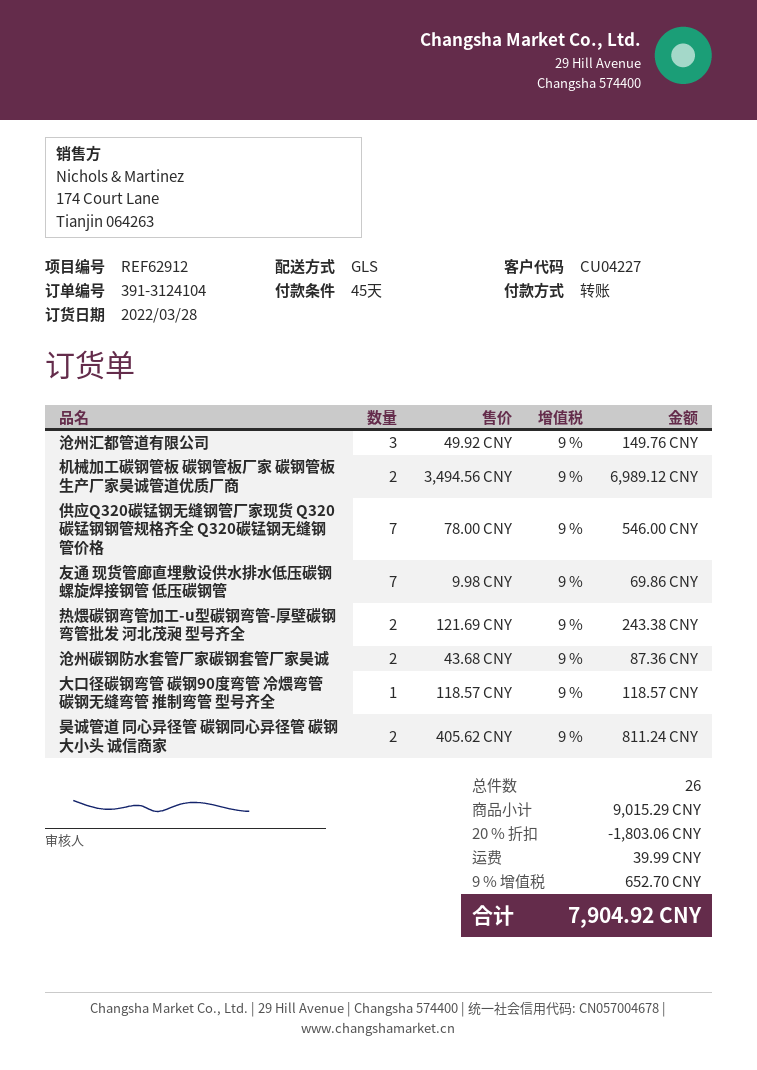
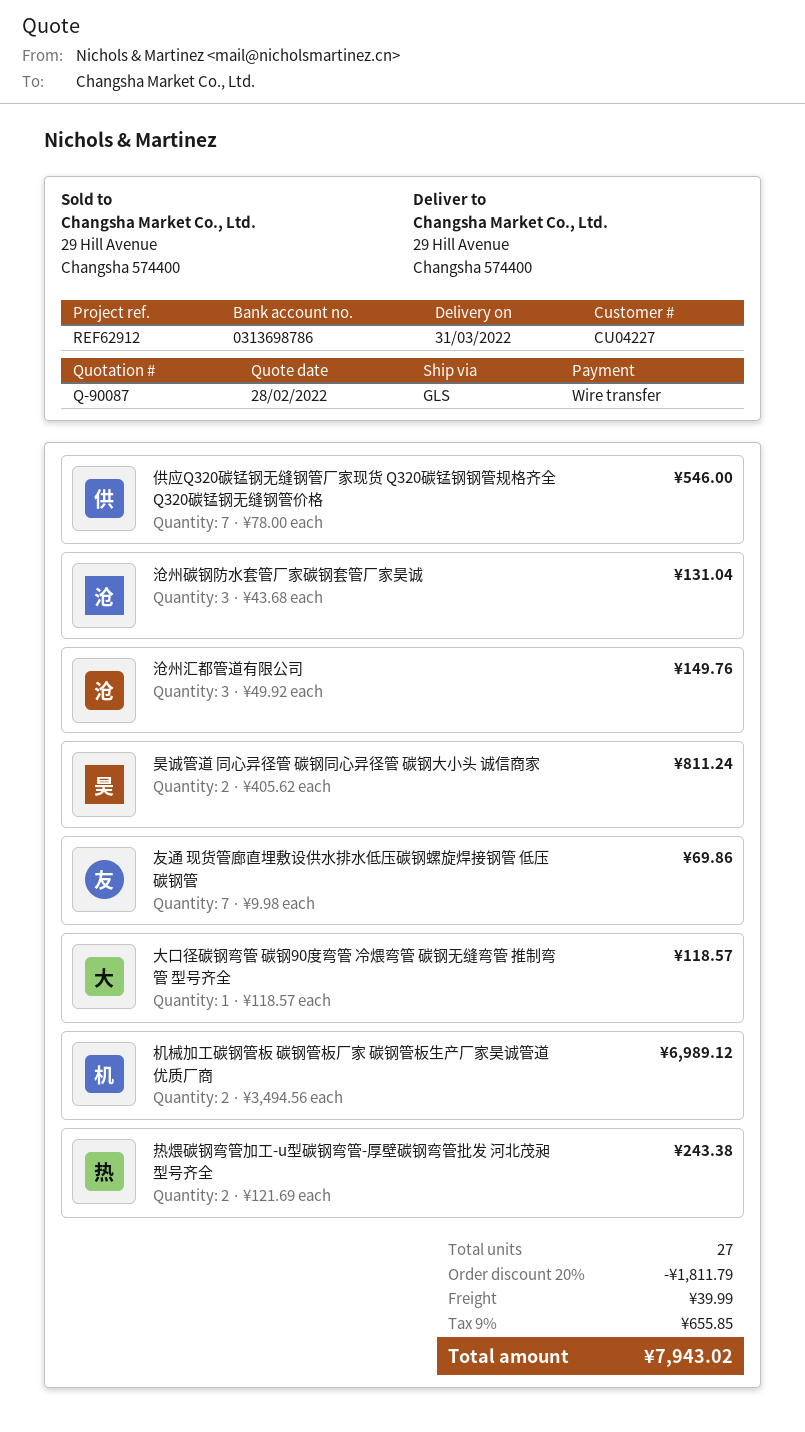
沧州碳钢防水套管厂家碳钢套管厂家昊诚: 2 x 43.68 = 87.36 -> 3 x 43.68 = 131.04
total quantity: 26 -> 27
discount: 20% = 1803.06 -> 20% = 1811.79
tax: 9% = 652.70 -> 9% = 655.85
total: 7904.92 -> 7943.02

